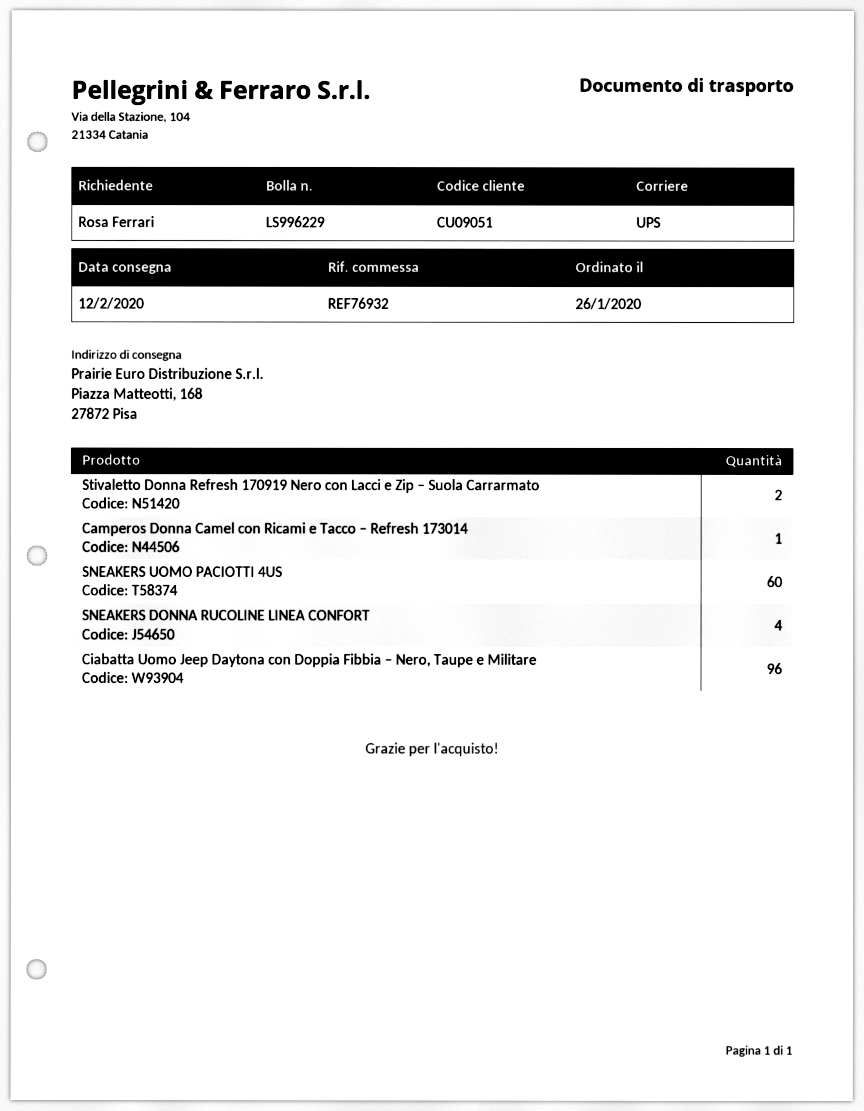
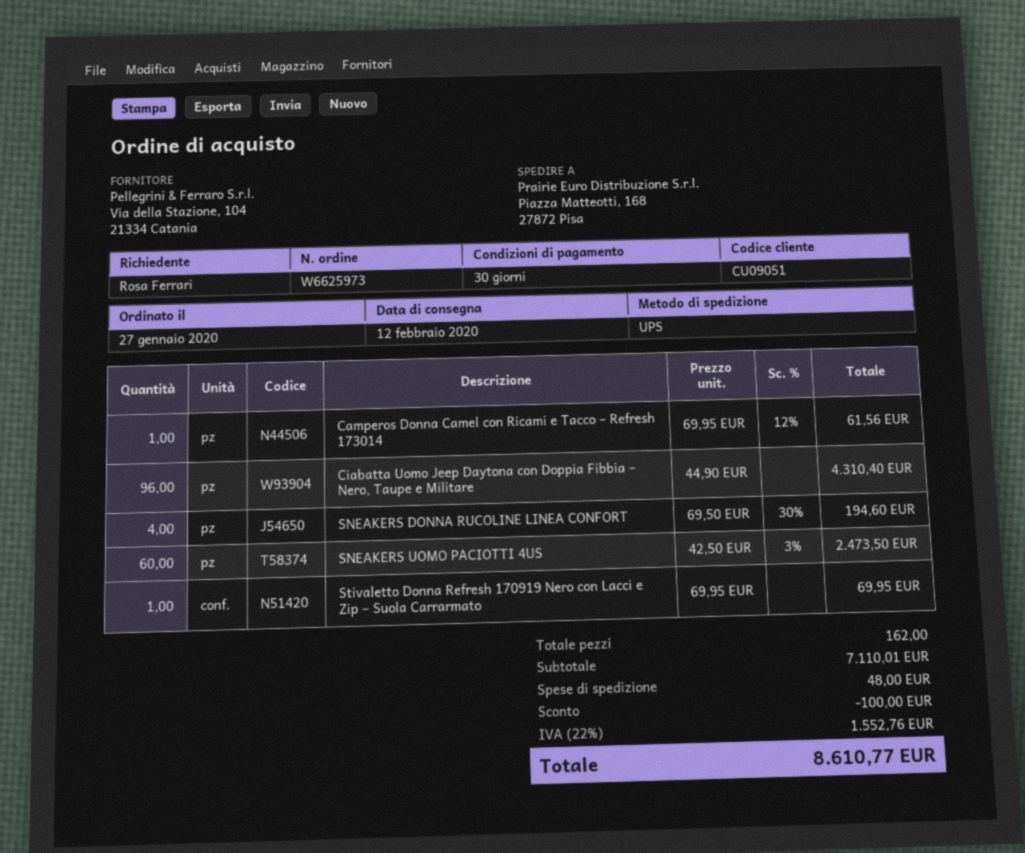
order date: 2020-01-26 -> 2020-01-27
Stivaletto Donna Refresh 170919 Nero con Lacci e Zip – Suola Carrarmato: 2 -> 1

